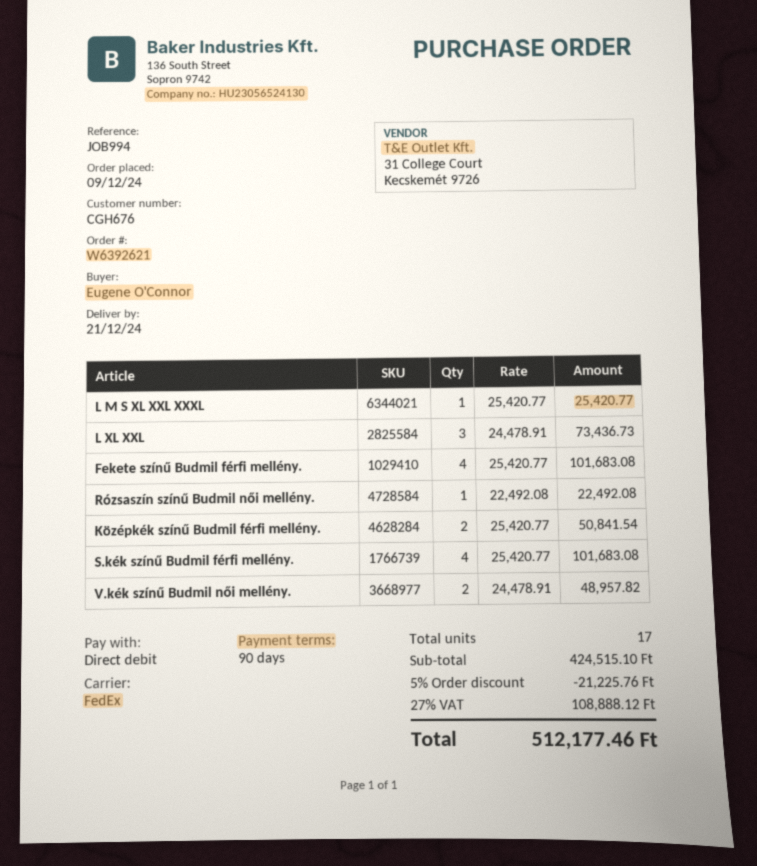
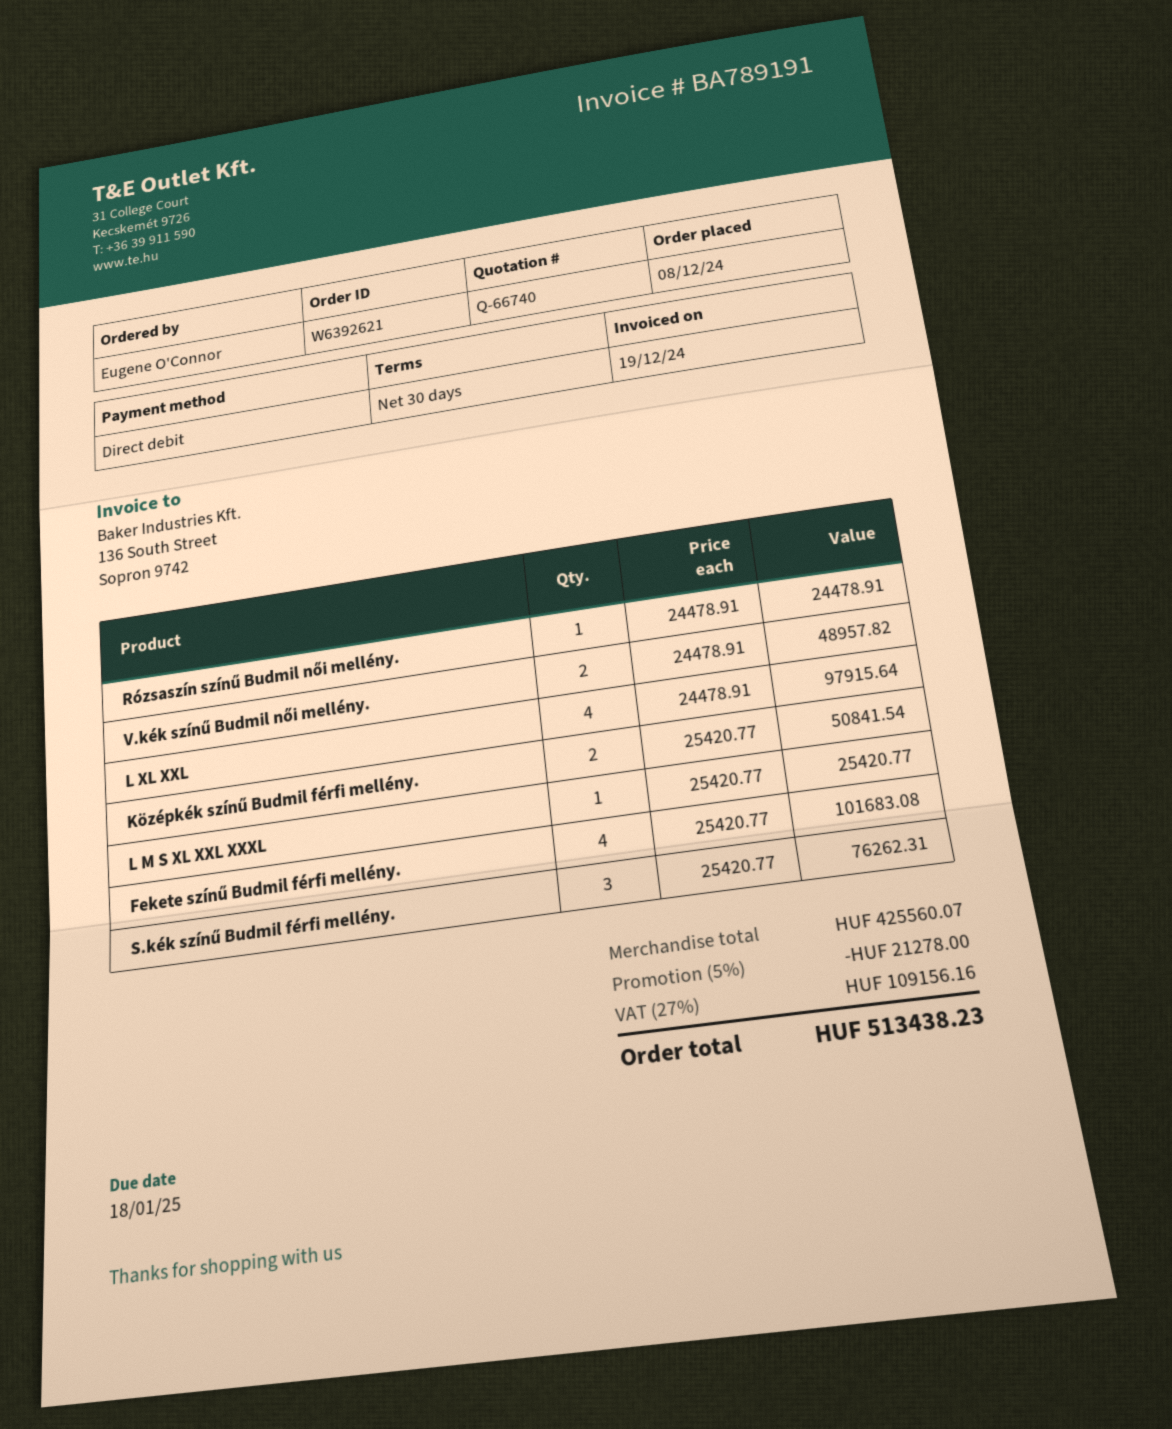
order date: 2024-12-09 -> 2024-12-08
payment terms: 90 days -> 30 days
L XL XXL: 3 x 24478.91 = 73436.73 -> 4 x 24478.91 = 97915.64
Rózsaszín színű Budmil női mellény.: 1 x 22492.08 = 22492.08 -> 1 x 24478.91 = 24478.91
S.kék színű Budmil férfi mellény.: 4 x 25420.77 = 101683.08 -> 3 x 25420.77 = 76262.31
subtotal: 424515.10 -> 425560.07
discount: 5% = 21225.76 -> 5% = 21278.00
tax: 27% = 108888.12 -> 27% = 109156.16
total: 512177.46 -> 513438.23

